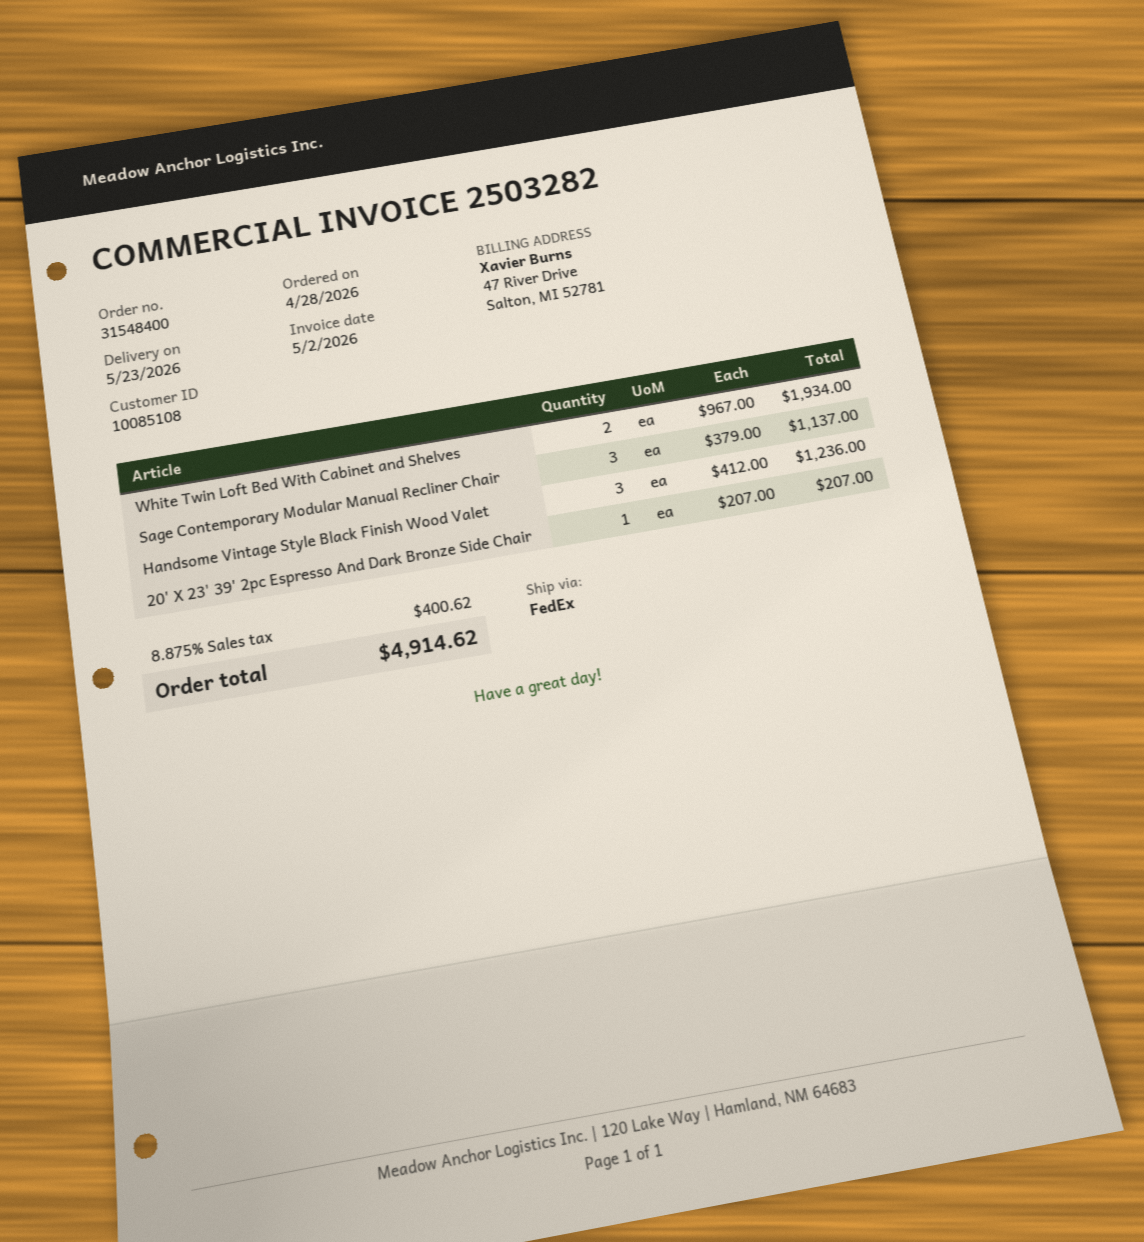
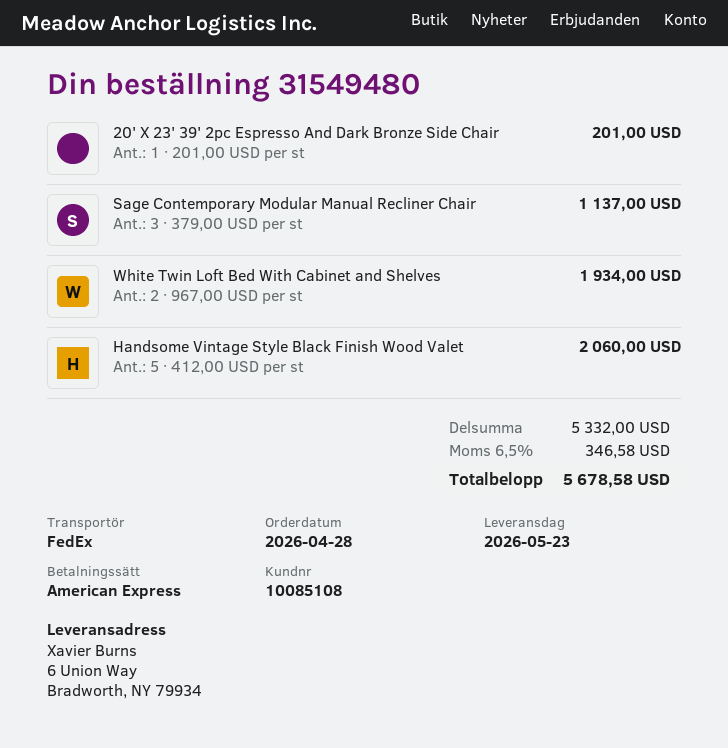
order number: 31548400 -> 31549480
Handsome Vintage Style Black Finish Wood Valet: 3 x 412.00 = 1236.00 -> 5 x 412.00 = 2060.00
20' X 23' 39' 2pc Espresso And Dark Bronze Side Chair: 1 x 207.00 = 207.00 -> 1 x 201.00 = 201.00
tax: 8.875% = 400.62 -> 6.5% = 346.58
total: 4914.62 -> 5678.58

